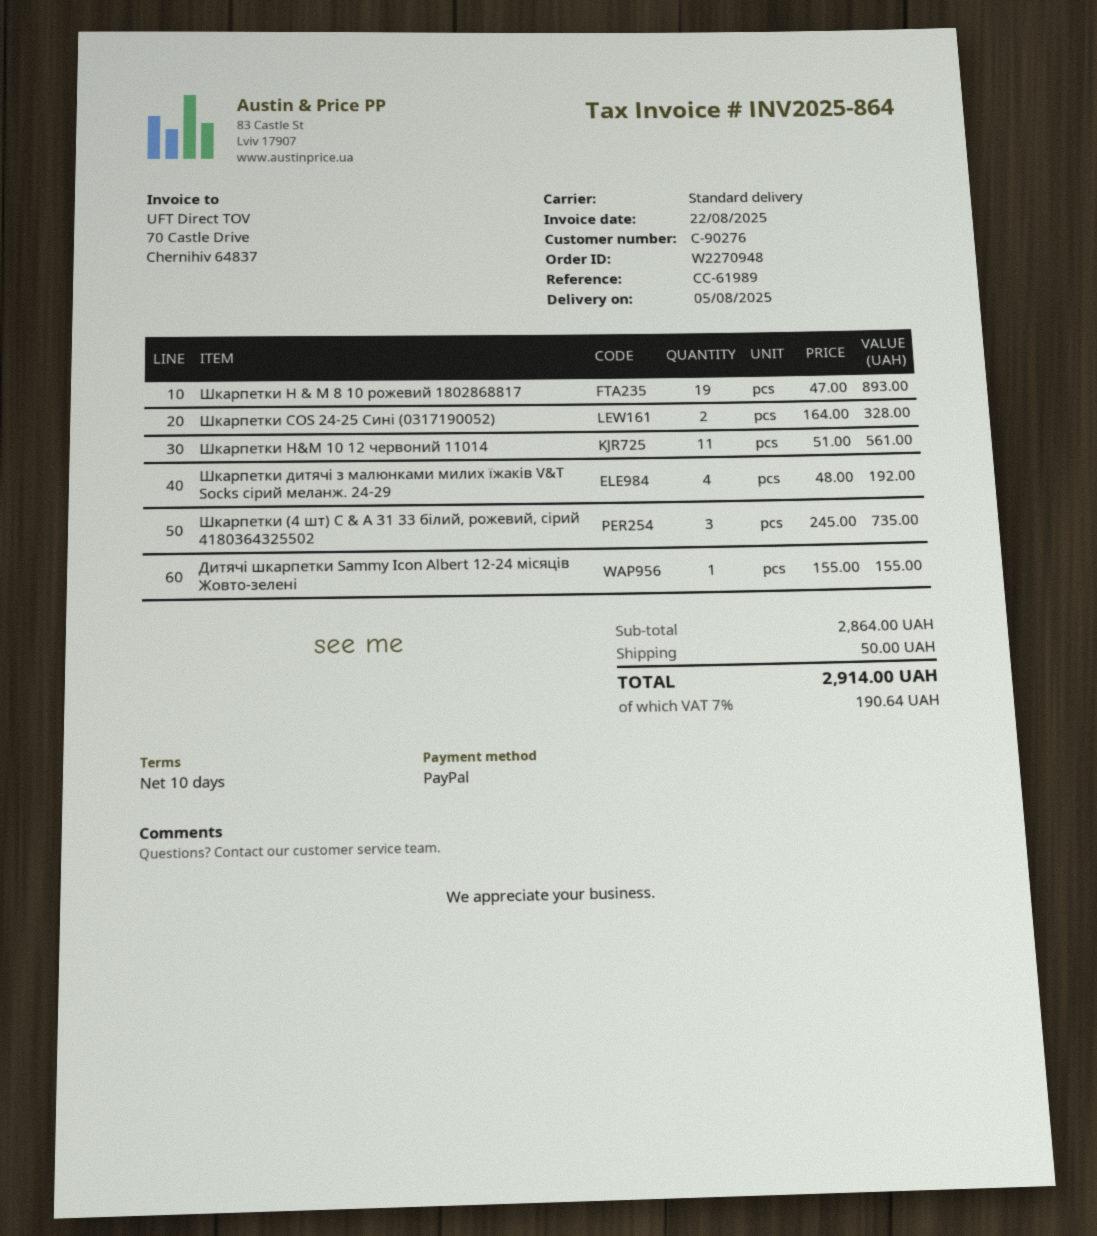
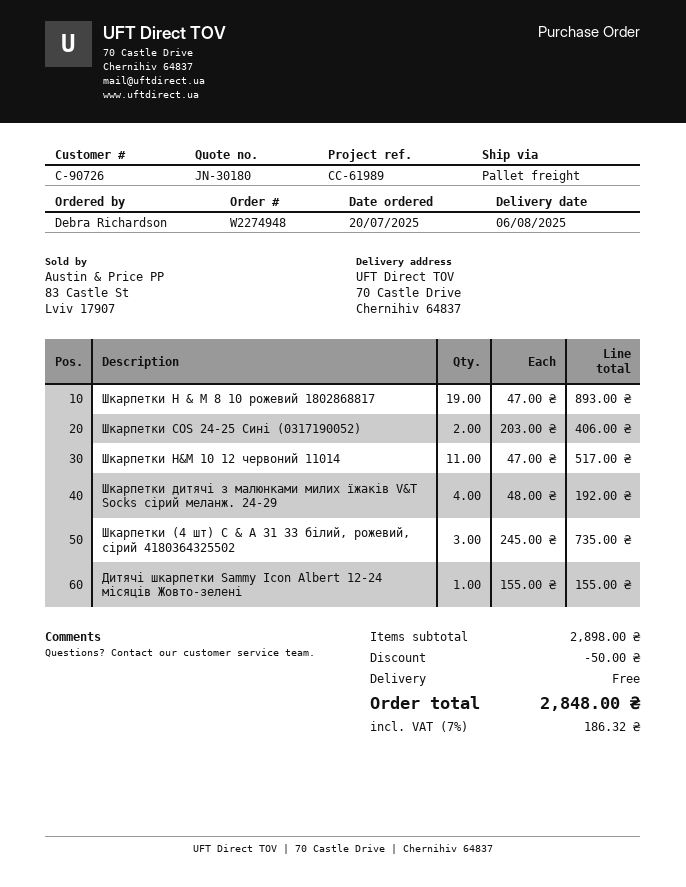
order number: W2270948 -> W2274948
delivery date: 2025-08-05 -> 2025-08-06
customer number: C-90276 -> C-90726
shipping method: standard -> pallet freight
Шкарпетки COS 24-25 Сині (0317190052): 2 x 164.00 = 328.00 -> 2 x 203.00 = 406.00
Шкарпетки H&M 10 12 червоний 11014: 11 x 51.00 = 561.00 -> 11 x 47.00 = 517.00
subtotal: 2864.00 -> 2898.00
discount: none -> 50.00
shipping: 50.00 -> 0.00
tax: 7% = 190.64 -> 7% = 186.32
total: 2914.00 -> 2848.00

